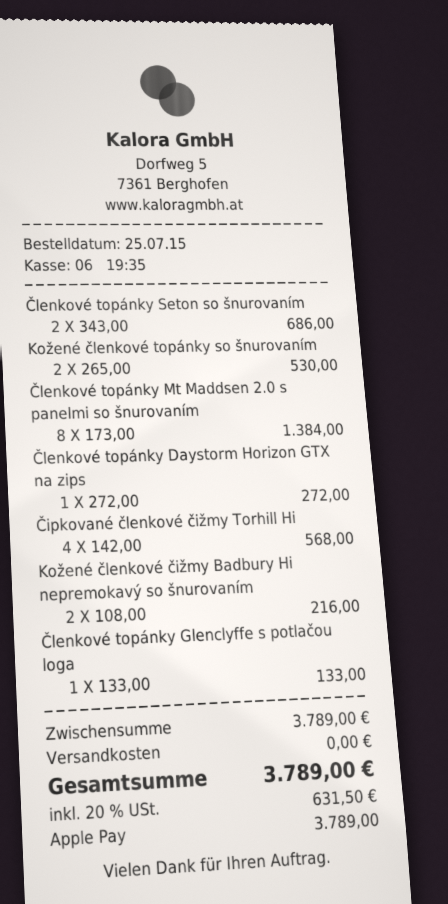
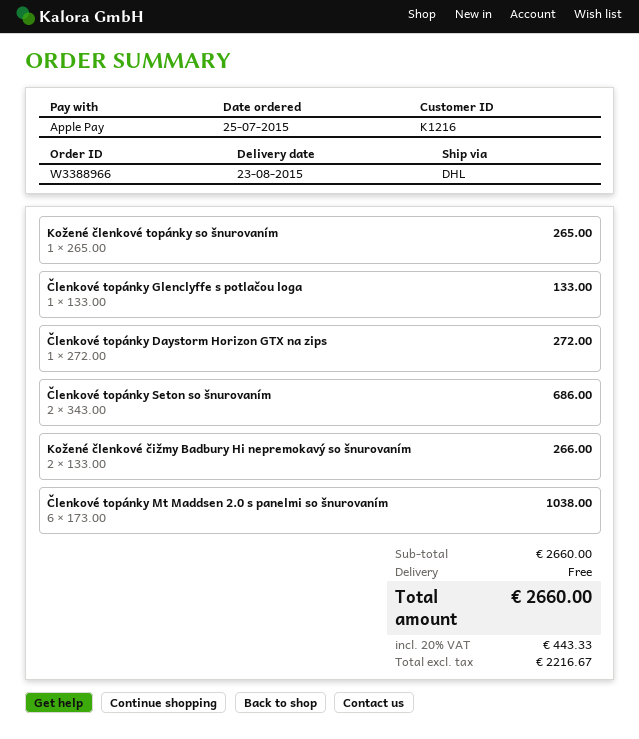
Kožené členkové topánky so šnurovaním: 2 x 265.00 = 530.00 -> 1 x 265.00 = 265.00
Členkové topánky Mt Maddsen 2.0 s panelmi so šnurovaním: 8 x 173.00 = 1384.00 -> 6 x 173.00 = 1038.00
Čipkované členkové čižmy Torhill Hi: 4 x 142.00 = 568.00 -> none
Kožené členkové čižmy Badbury Hi nepremokavý so šnurovaním: 2 x 108.00 = 216.00 -> 2 x 133.00 = 266.00
subtotal: 3789.00 -> 2660.00
tax: 20% = 631.50 -> 20% = 443.33
total: 3789.00 -> 2660.00

